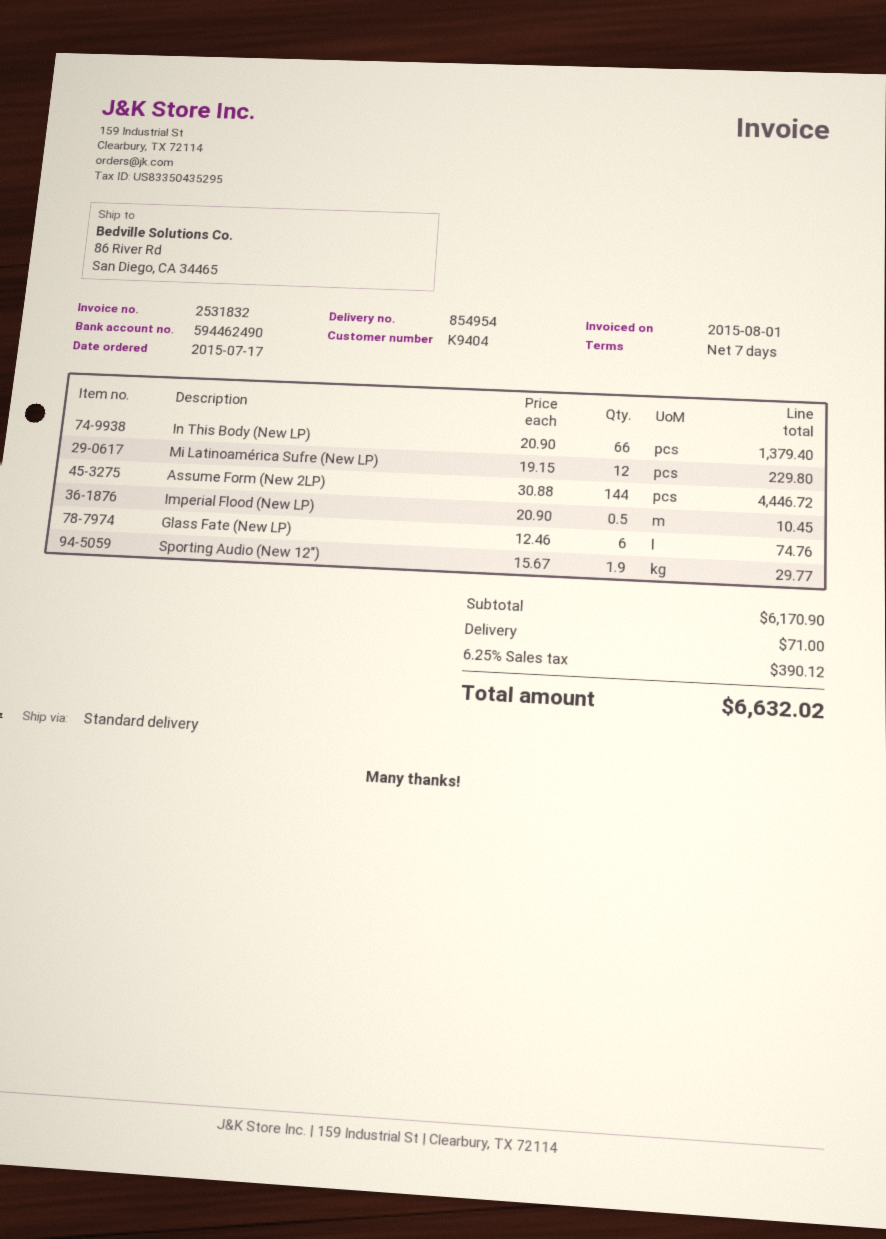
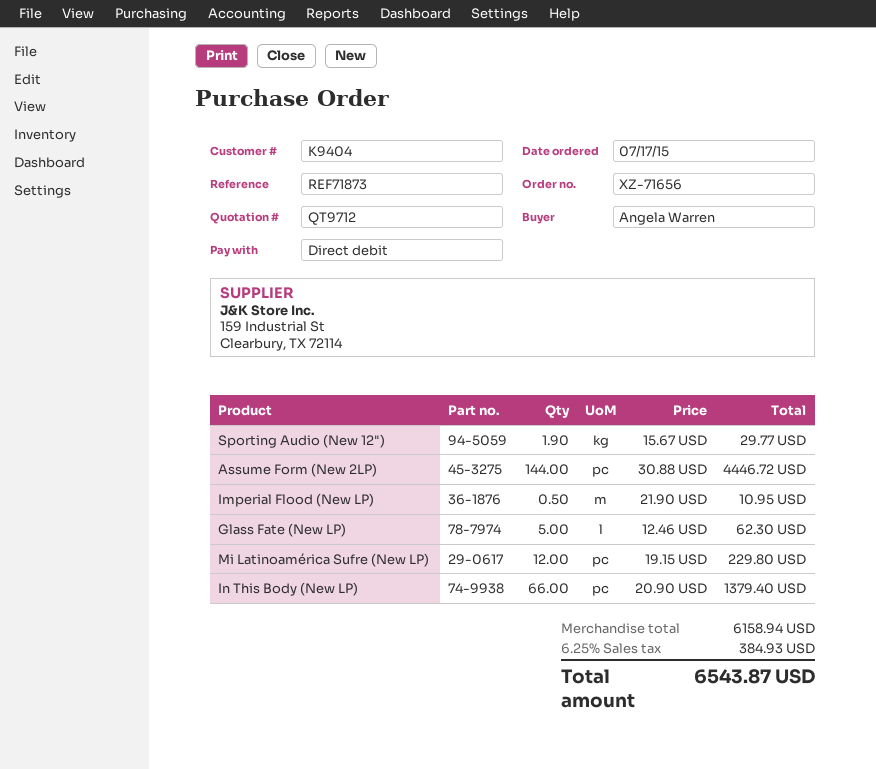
Imperial Flood (New LP): 0.5 x 20.90 = 10.45 -> 0.5 x 21.90 = 10.95
Glass Fate (New LP): 6 x 12.46 = 74.76 -> 5 x 12.46 = 62.30
subtotal: 6170.90 -> 6158.94
shipping: 71.00 -> none
tax: 6.25% = 390.12 -> 6.25% = 384.93
total: 6632.02 -> 6543.87

